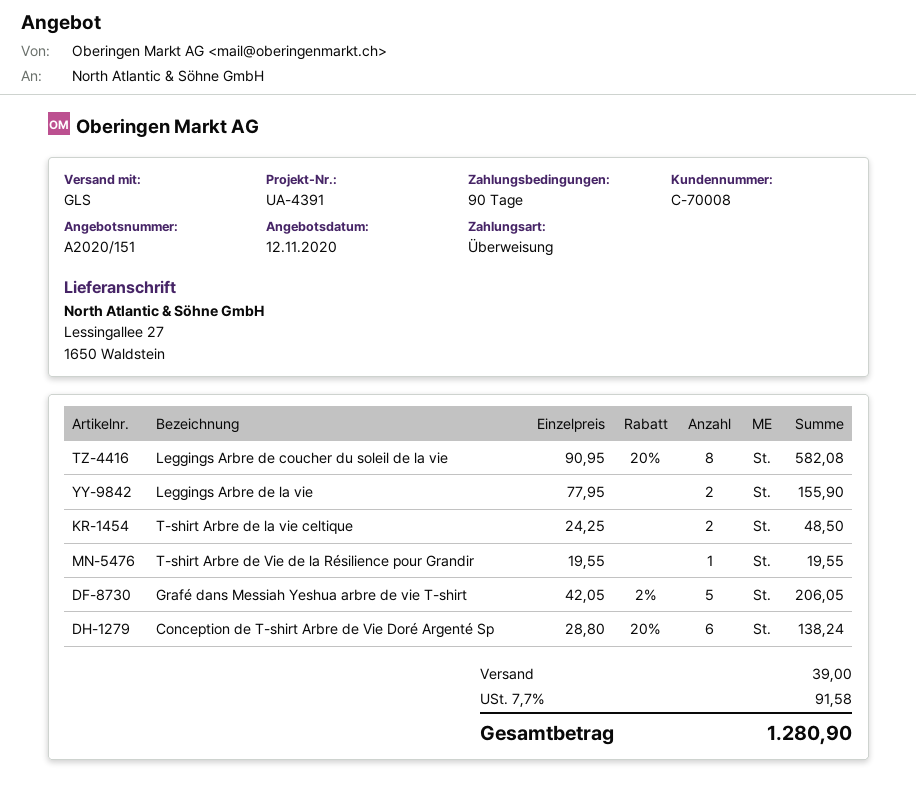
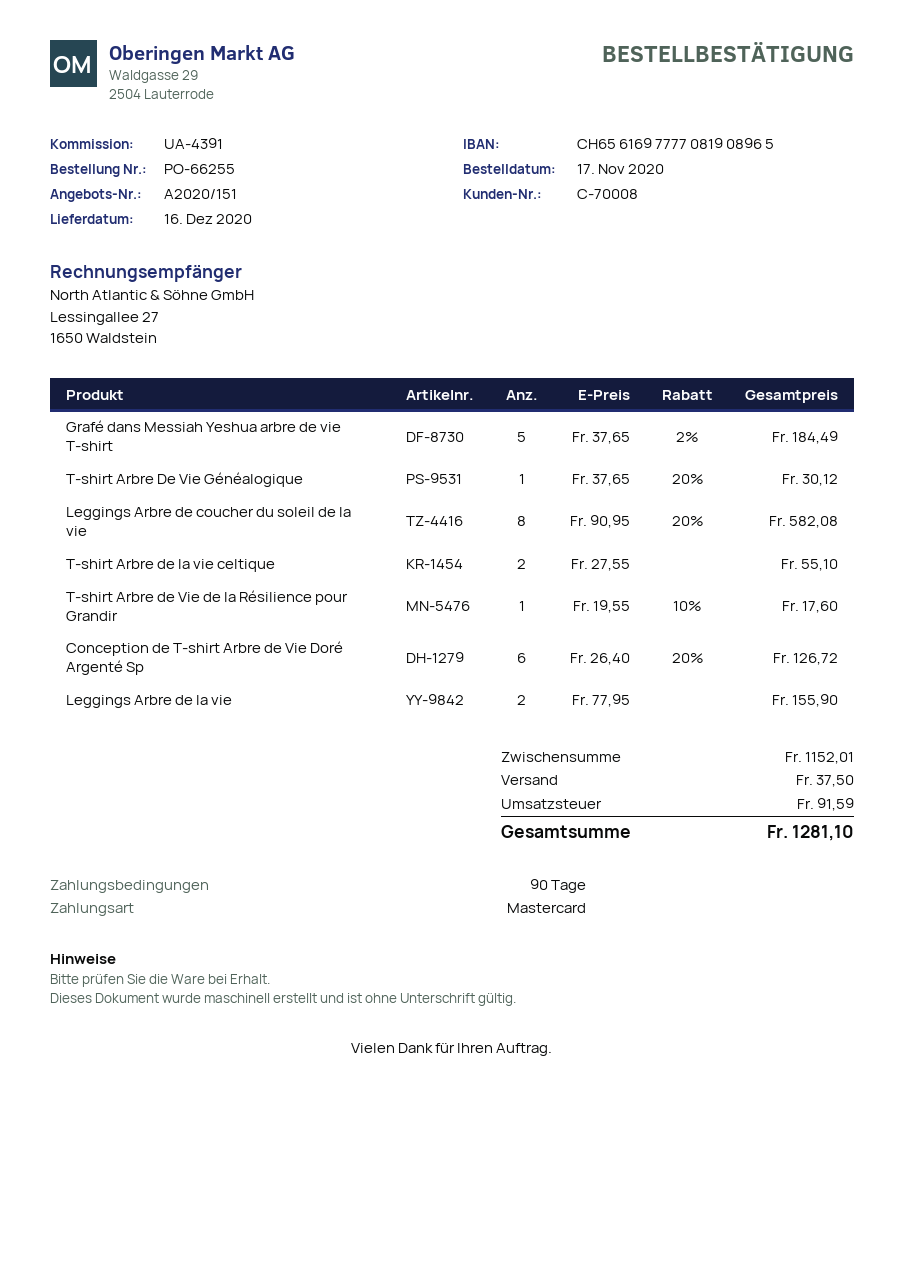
payment method: bank transfer -> Mastercard
T-shirt Arbre de la vie celtique: 2 x 24.25 = 48.50 -> 2 x 27.55 = 55.10
T-shirt Arbre de Vie de la Résilience pour Grandir: 1 x 19.55 = 19.55 -> 1 x 19.55 - 10% = 17.60
Grafé dans Messiah Yeshua arbre de vie T-shirt: 5 x 42.05 - 2% = 206.05 -> 5 x 37.65 - 2% = 184.49
Conception de T-shirt Arbre de Vie Doré Argenté Sp: 6 x 28.80 - 20% = 138.24 -> 6 x 26.40 - 20% = 126.72
T-shirt Arbre De Vie Généalogique: none -> 1 x 37.65 - 20% = 30.12
shipping: 39.00 -> 37.50
tax: 91.58 -> 91.59
total: 1280.90 -> 1281.10

